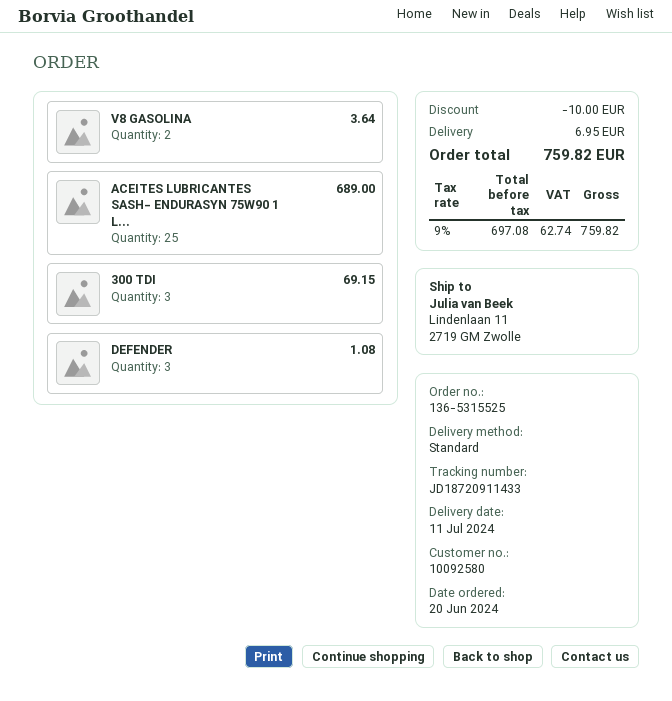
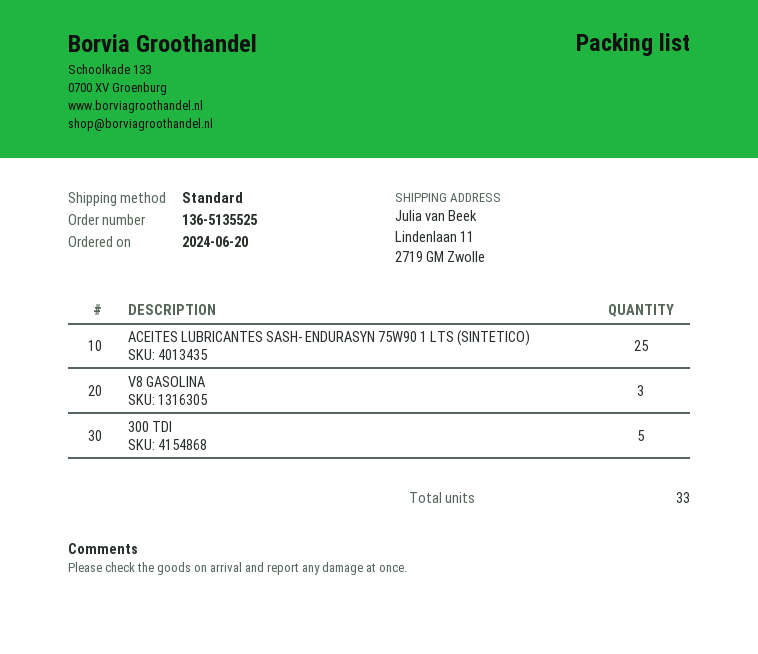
order number: 136-5315525 -> 136-5135525
V8 GASOLINA: 2 -> 3
300 TDI: 3 -> 5
DEFENDER: 3 -> none

